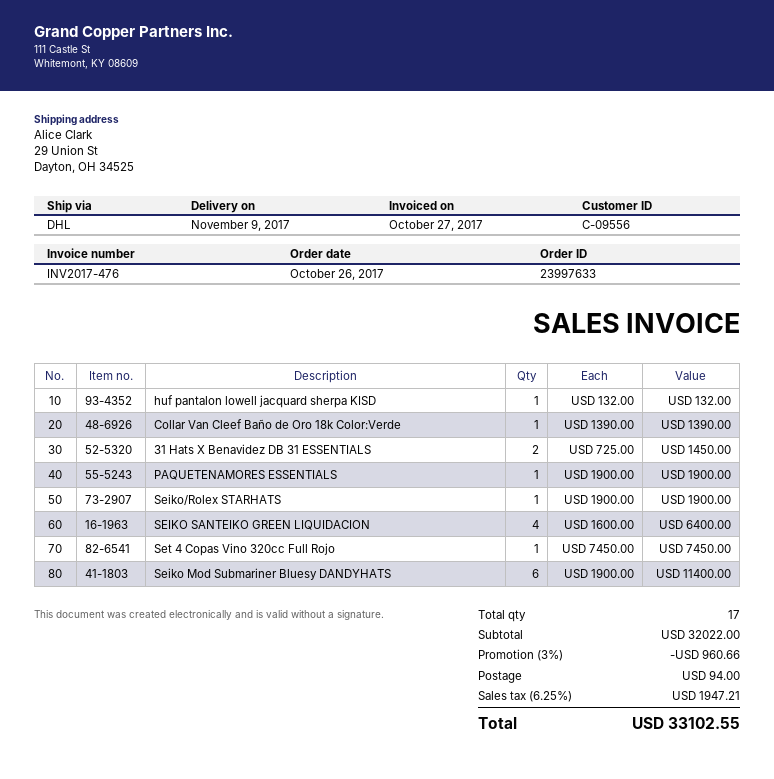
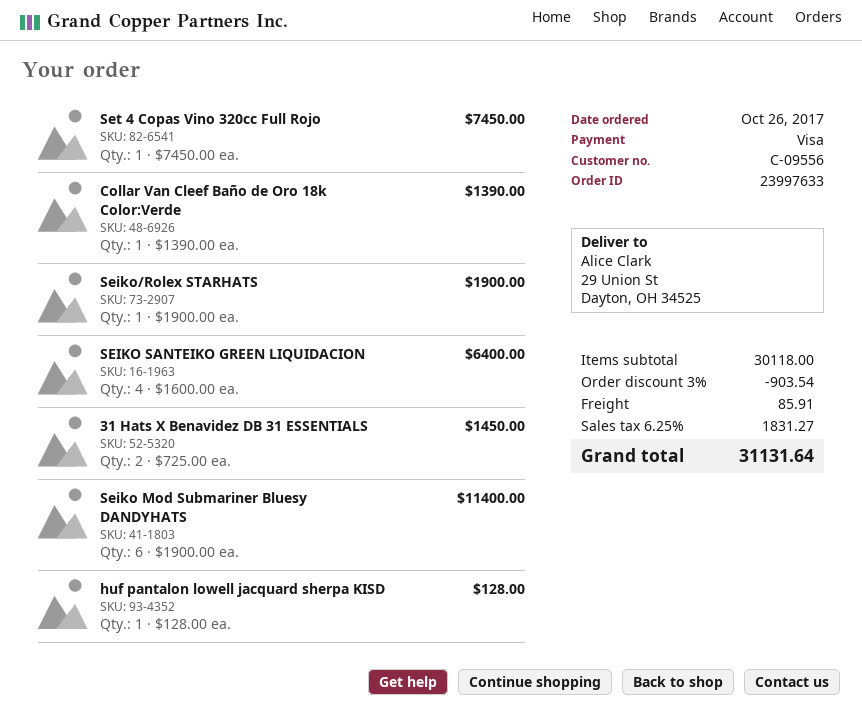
huf pantalon lowell jacquard sherpa KISD: 1 x 132.00 = 132.00 -> 1 x 128.00 = 128.00
PAQUETENAMORES ESSENTIALS: 1 x 1900.00 = 1900.00 -> none
subtotal: 32022.00 -> 30118.00
discount: 3% = 960.66 -> 3% = 903.54
shipping: 94.00 -> 85.91
tax: 6.25% = 1947.21 -> 6.25% = 1831.27
total: 33102.55 -> 31131.64

